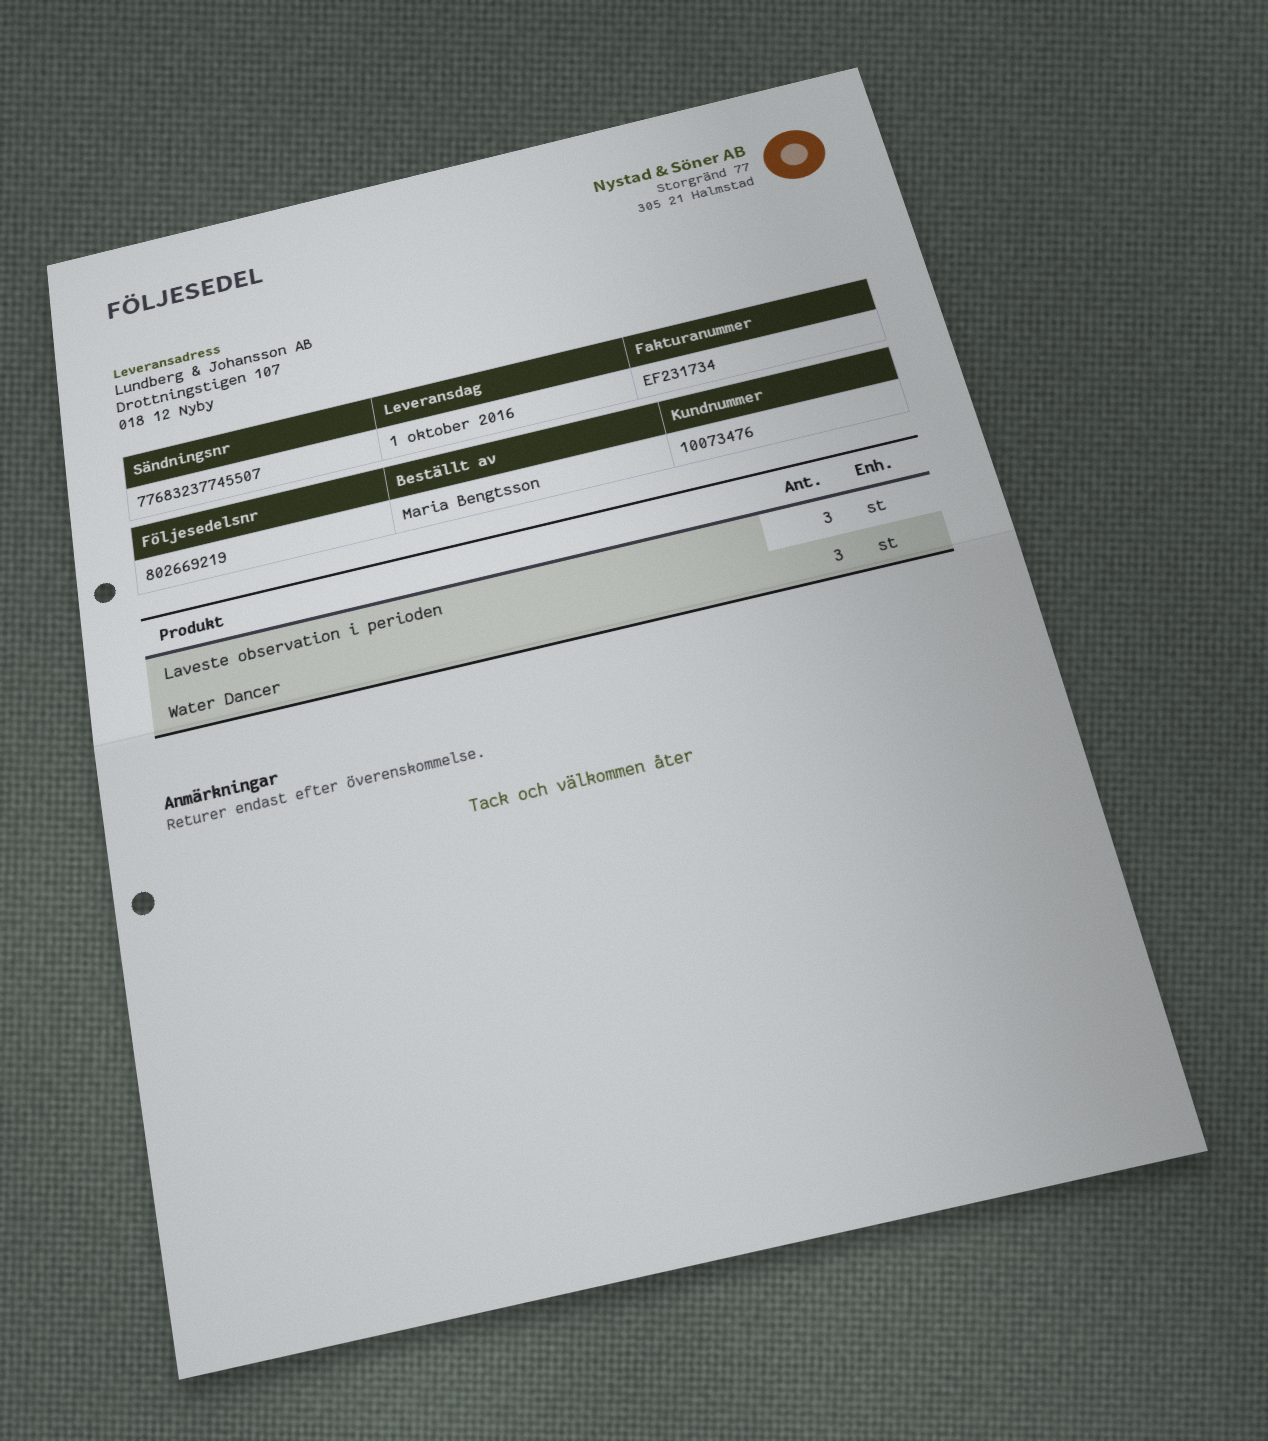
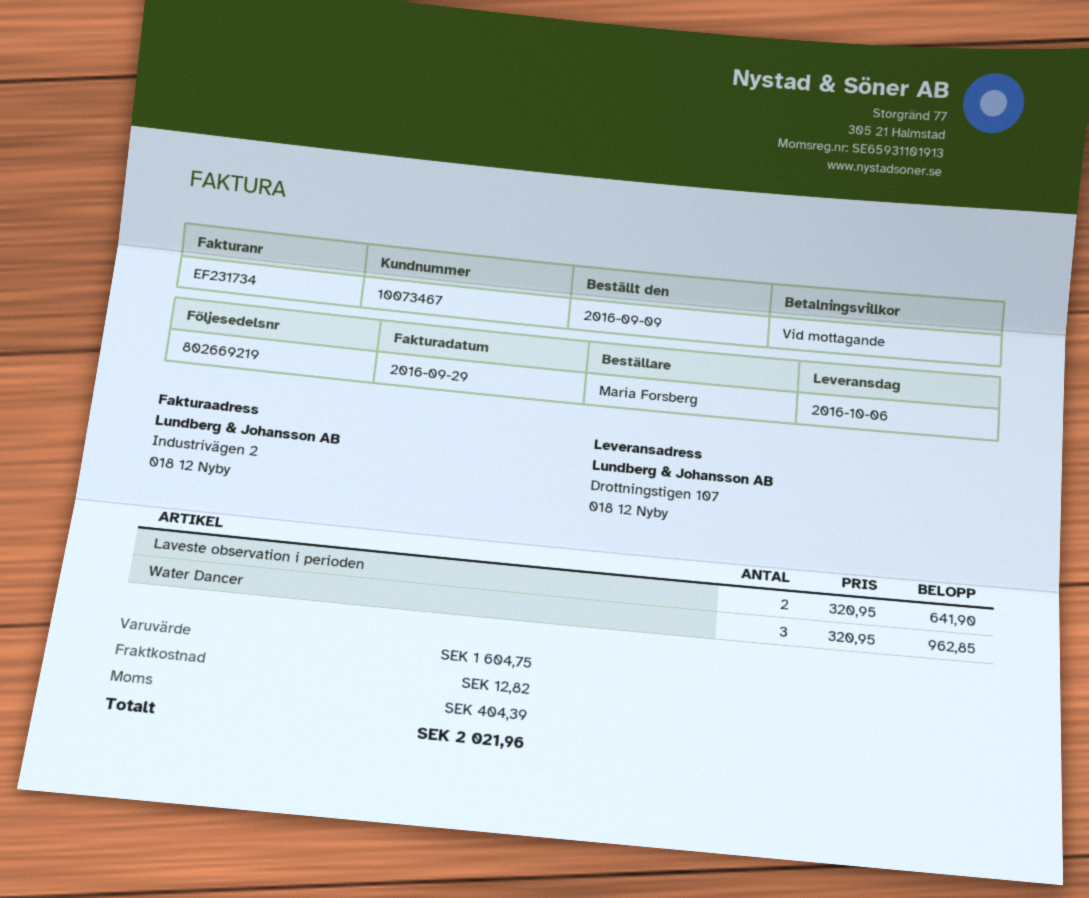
delivery date: 2016-10-01 -> 2016-10-06
customer number: 10073476 -> 10073467
ordered by: Maria Bengtsson -> Maria Forsberg
Laveste observation i perioden: 3 -> 2

